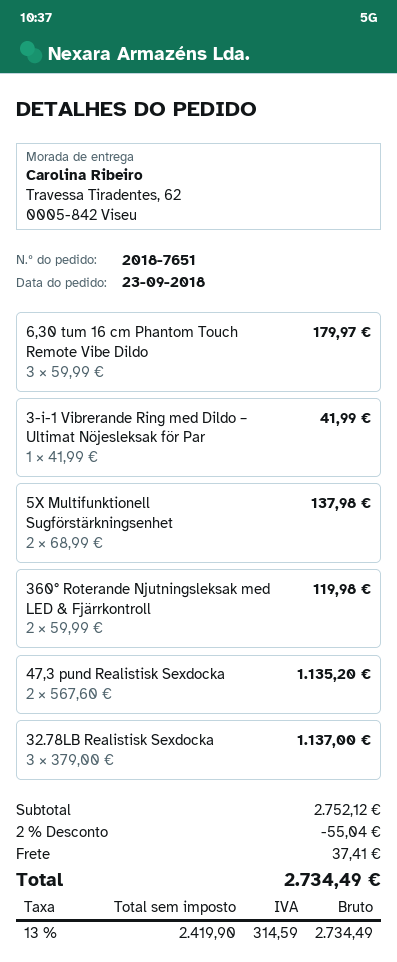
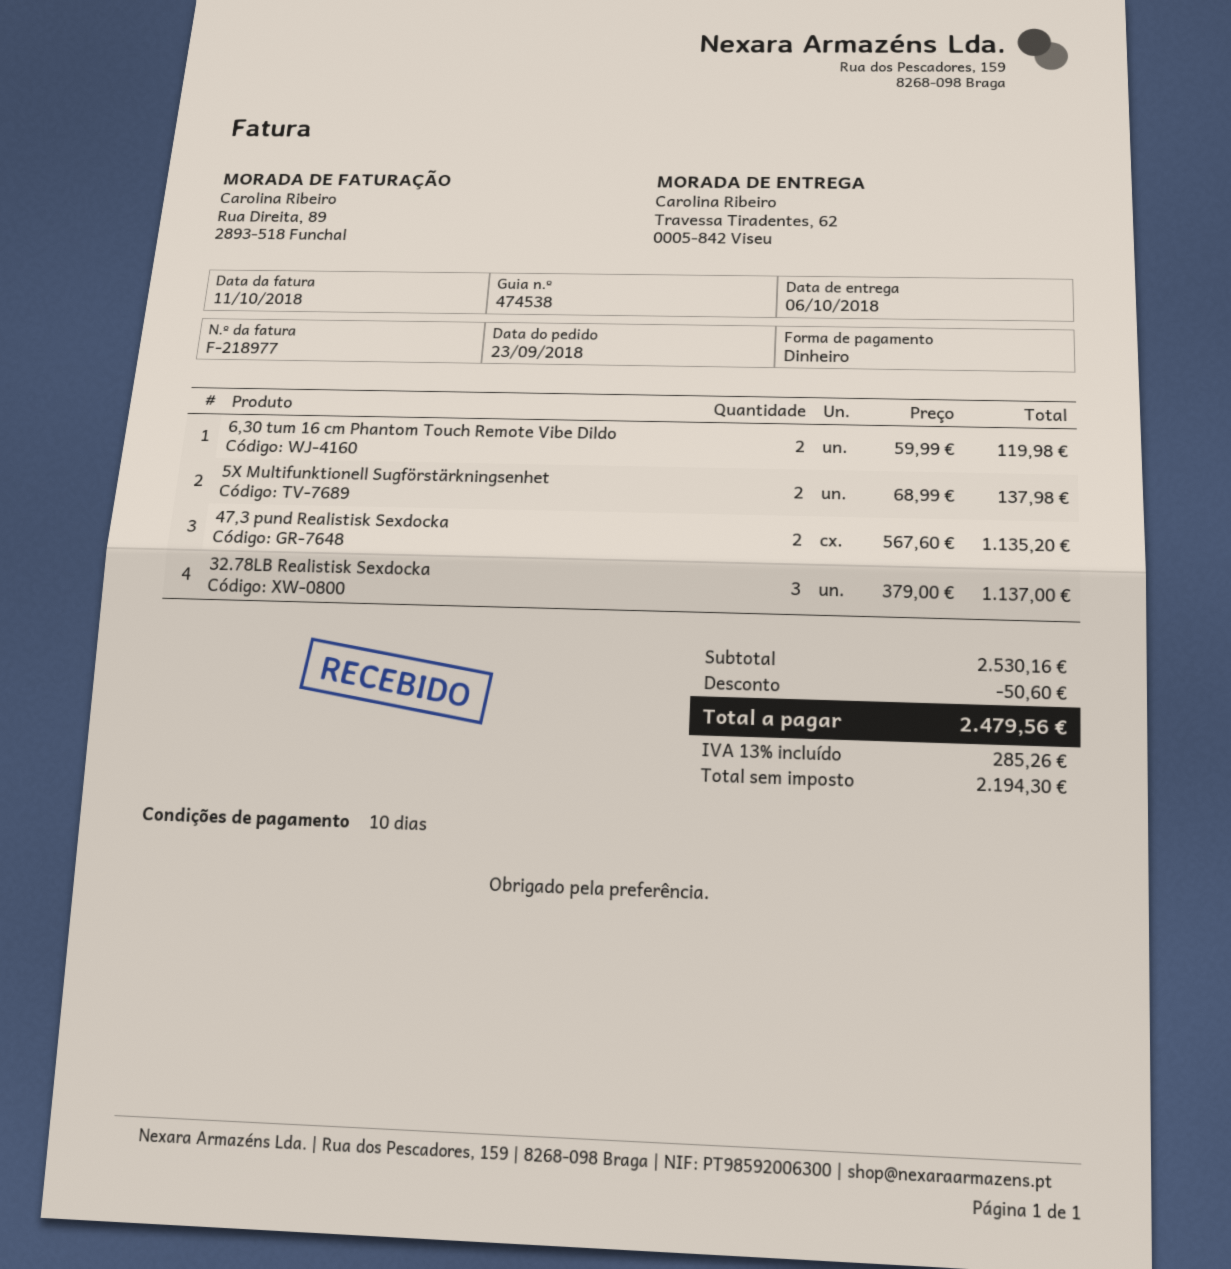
6,30 tum 16 cm Phantom Touch Remote Vibe Dildo: 3 x 59.99 = 179.97 -> 2 x 59.99 = 119.98
3-i-1 Vibrerande Ring med Dildo – Ultimat Nöjesleksak för Par: 1 x 41.99 = 41.99 -> none
360° Roterande Njutningsleksak med LED & Fjärrkontroll: 2 x 59.99 = 119.98 -> none
subtotal: 2752.12 -> 2530.16
discount: 55.04 -> 50.60
shipping: 37.41 -> none
net: 2419.90 -> 2194.30
tax: 13% = 314.59 -> 13% = 285.26
total: 2734.49 -> 2479.56

